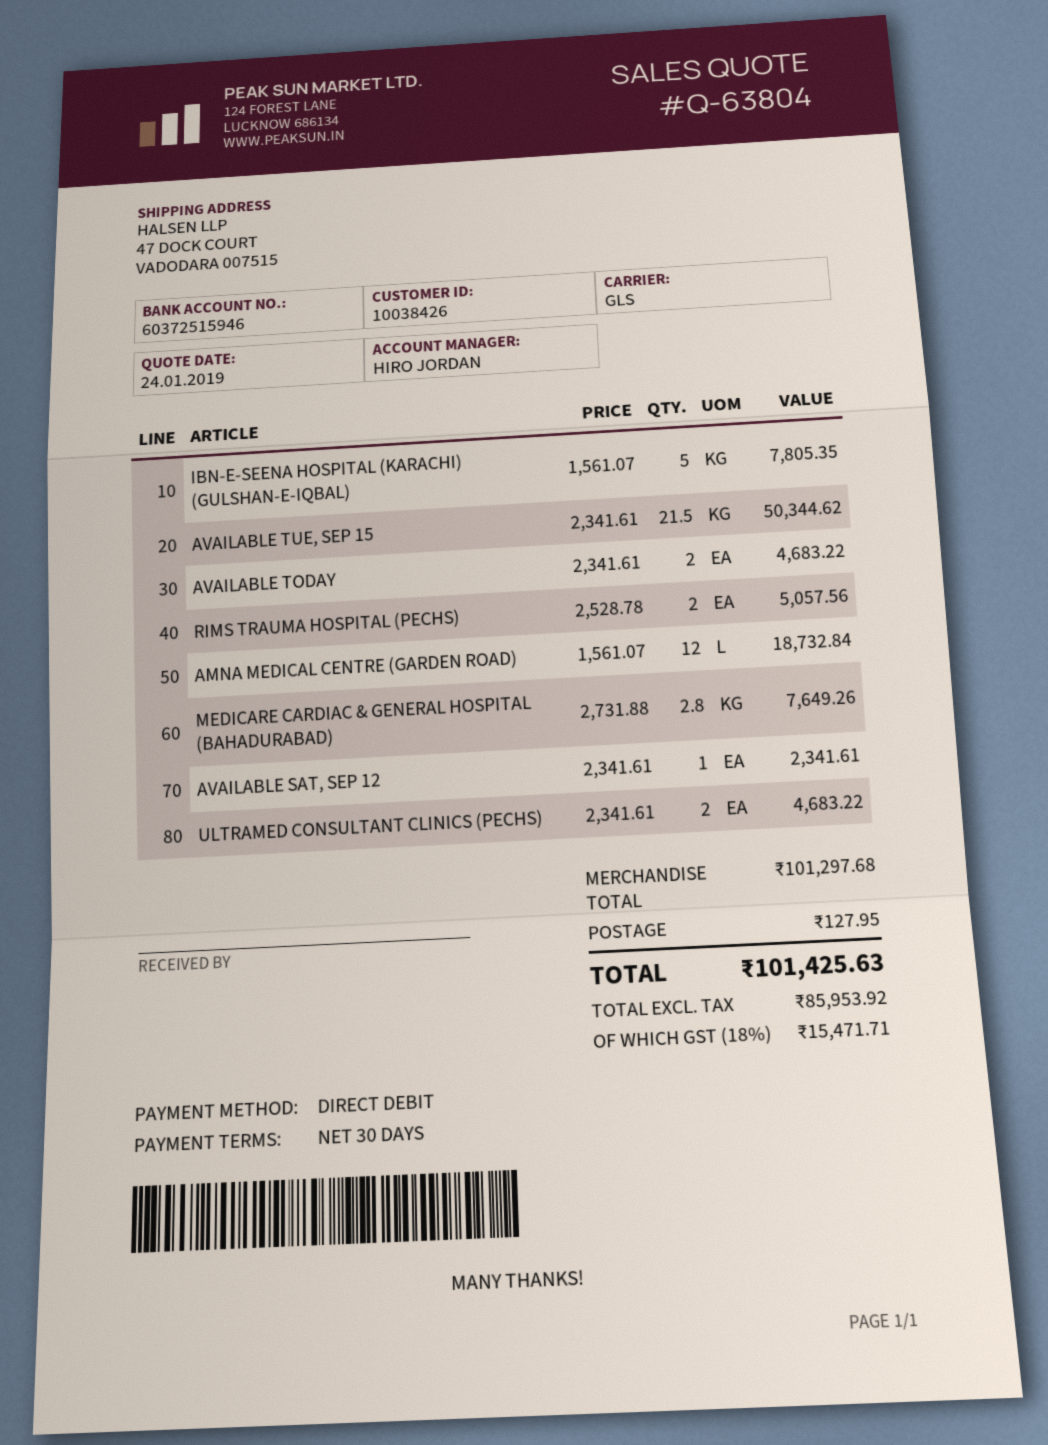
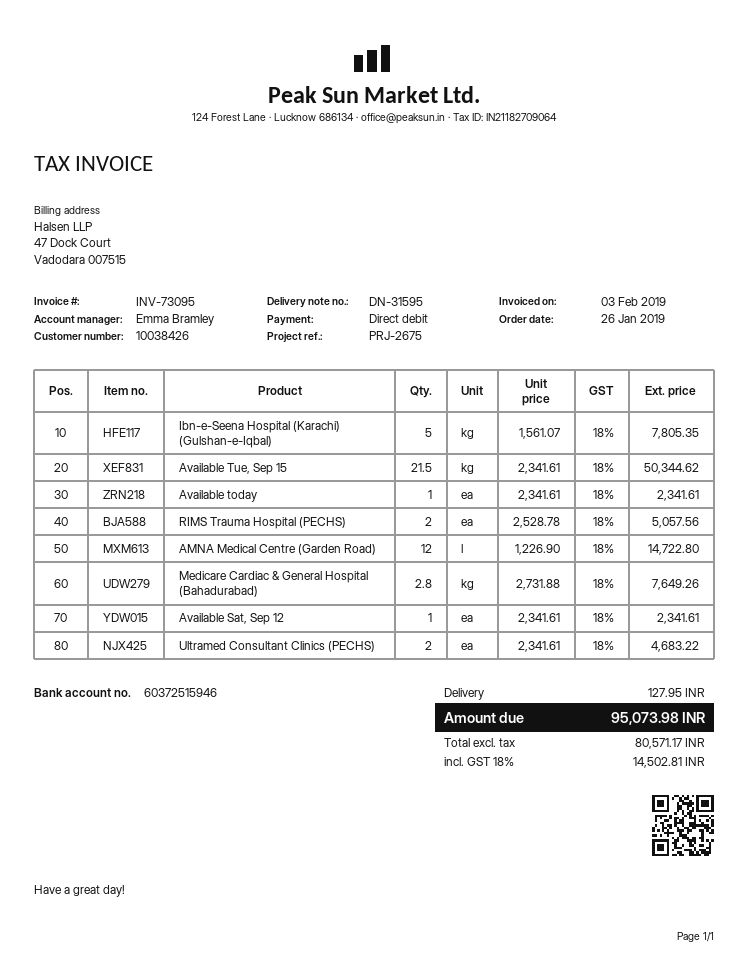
sales rep: HIRO JORDAN -> Emma Bramley
AVAILABLE TODAY: 2 x 2341.61 = 4683.22 -> 1 x 2341.61 = 2341.61
AMNA MEDICAL CENTRE (GARDEN ROAD): 12 x 1561.07 = 18732.84 -> 12 x 1226.90 = 14722.80
net: 85953.92 -> 80571.17
tax: 18% = 15471.71 -> 18% = 14502.81
total: 101425.63 -> 95073.98

